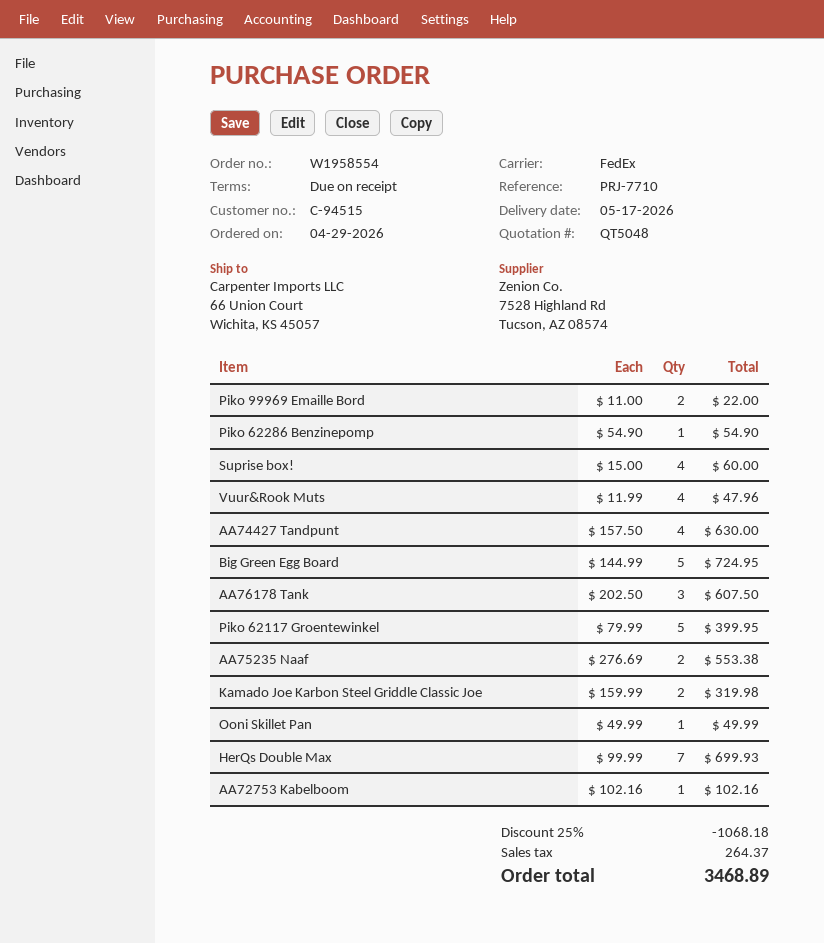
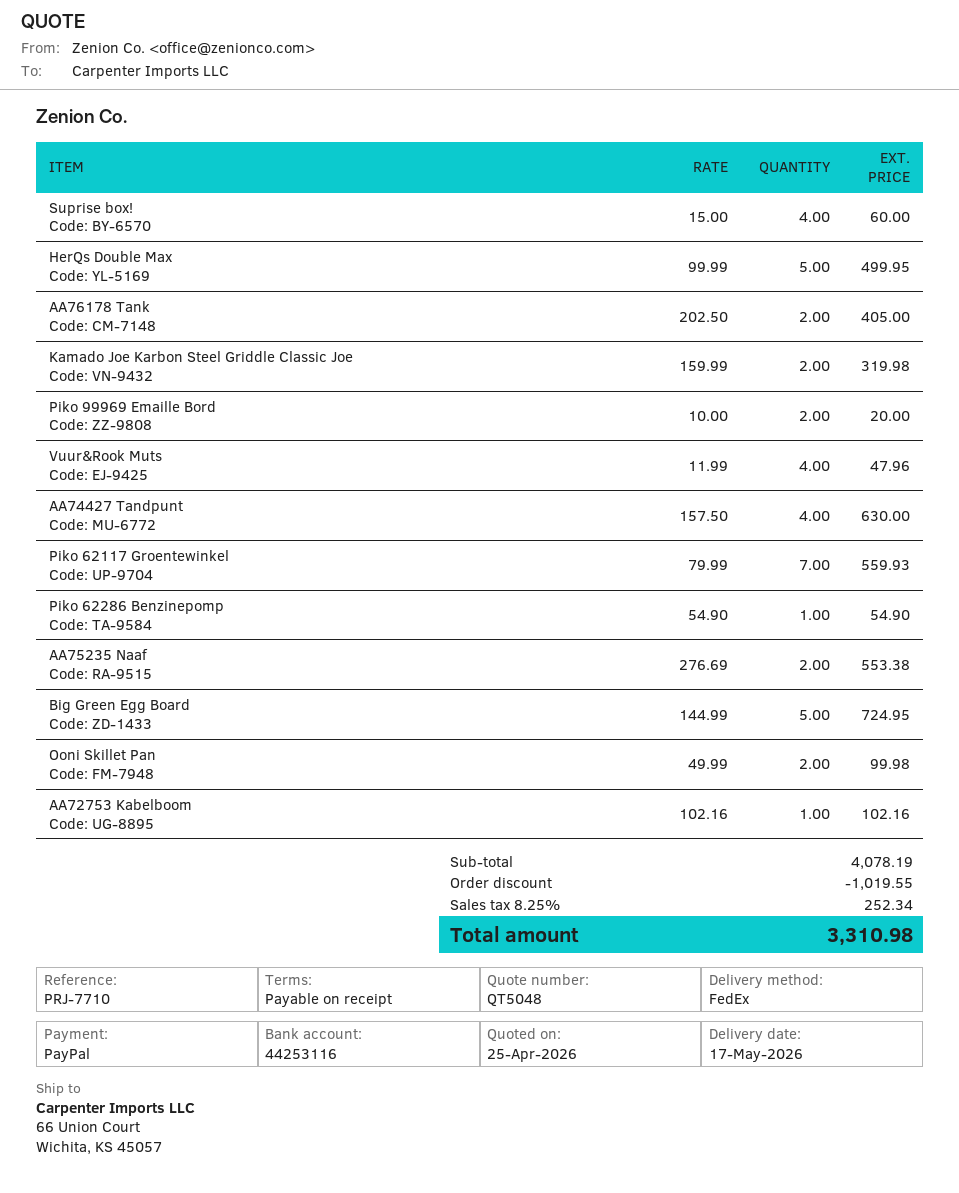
Piko 99969 Emaille Bord: 2 x 11.00 = 22.00 -> 2 x 10.00 = 20.00
AA76178 Tank: 3 x 202.50 = 607.50 -> 2 x 202.50 = 405.00
Piko 62117 Groentewinkel: 5 x 79.99 = 399.95 -> 7 x 79.99 = 559.93
Ooni Skillet Pan: 1 x 49.99 = 49.99 -> 2 x 49.99 = 99.98
HerQs Double Max: 7 x 99.99 = 699.93 -> 5 x 99.99 = 499.95
discount: 1068.18 -> 1019.55
tax: 264.37 -> 252.34
total: 3468.89 -> 3310.98

